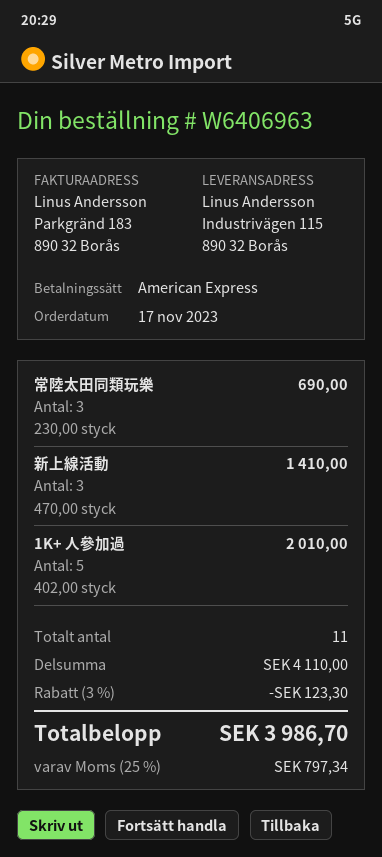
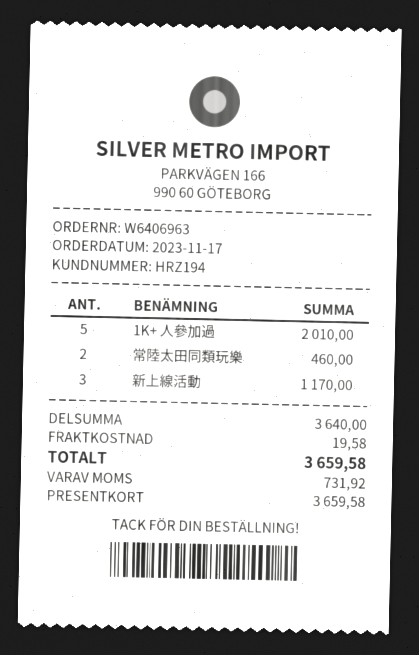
payment method: American Express -> gift card
常陸太田同類玩樂: 3 for 690.00 -> 2 for 460.00
新上線活動: 3 for 1410.00 -> 3 for 1170.00
subtotal: 4110.00 -> 3640.00
discount: 3% = 123.30 -> none
shipping: none -> 19.58
tax: 797.34 -> 731.92
total: 3986.70 -> 3659.58

